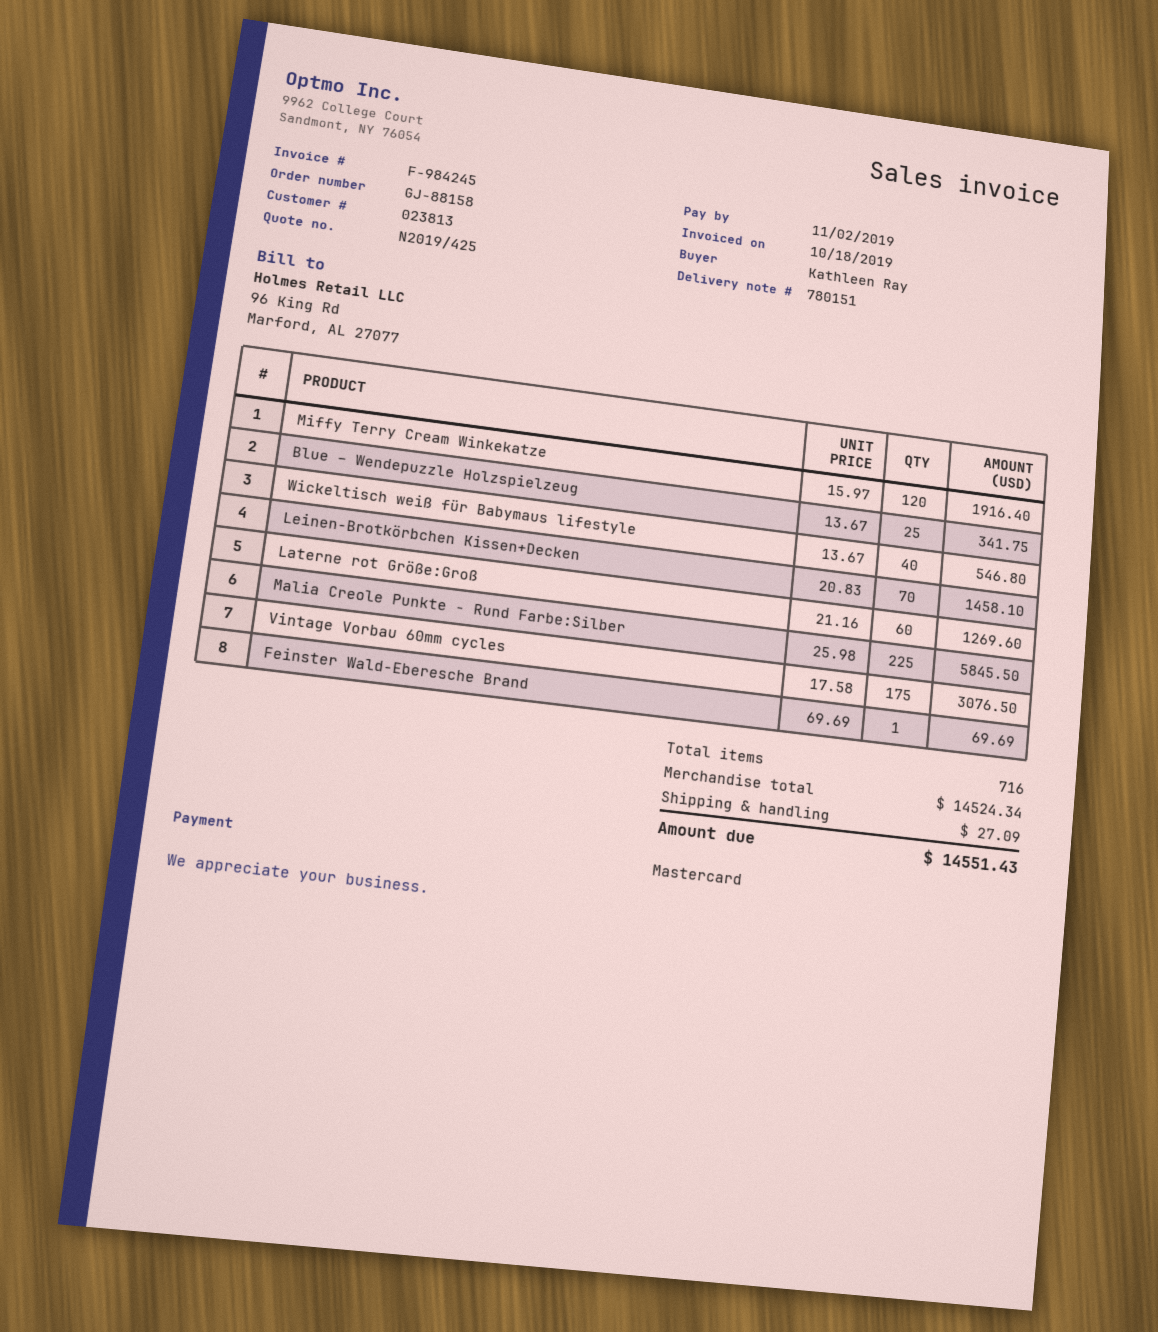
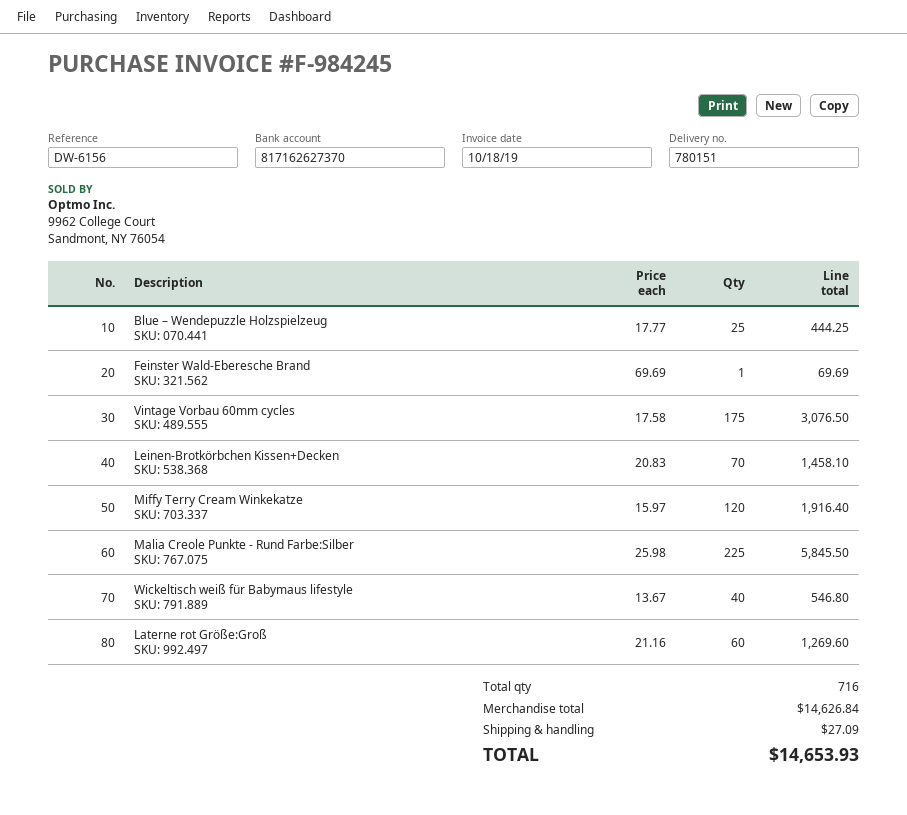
Blue – Wendepuzzle Holzspielzeug: 25 x 13.67 = 341.75 -> 25 x 17.77 = 444.25
subtotal: 14524.34 -> 14626.84
total: 14551.43 -> 14653.93

